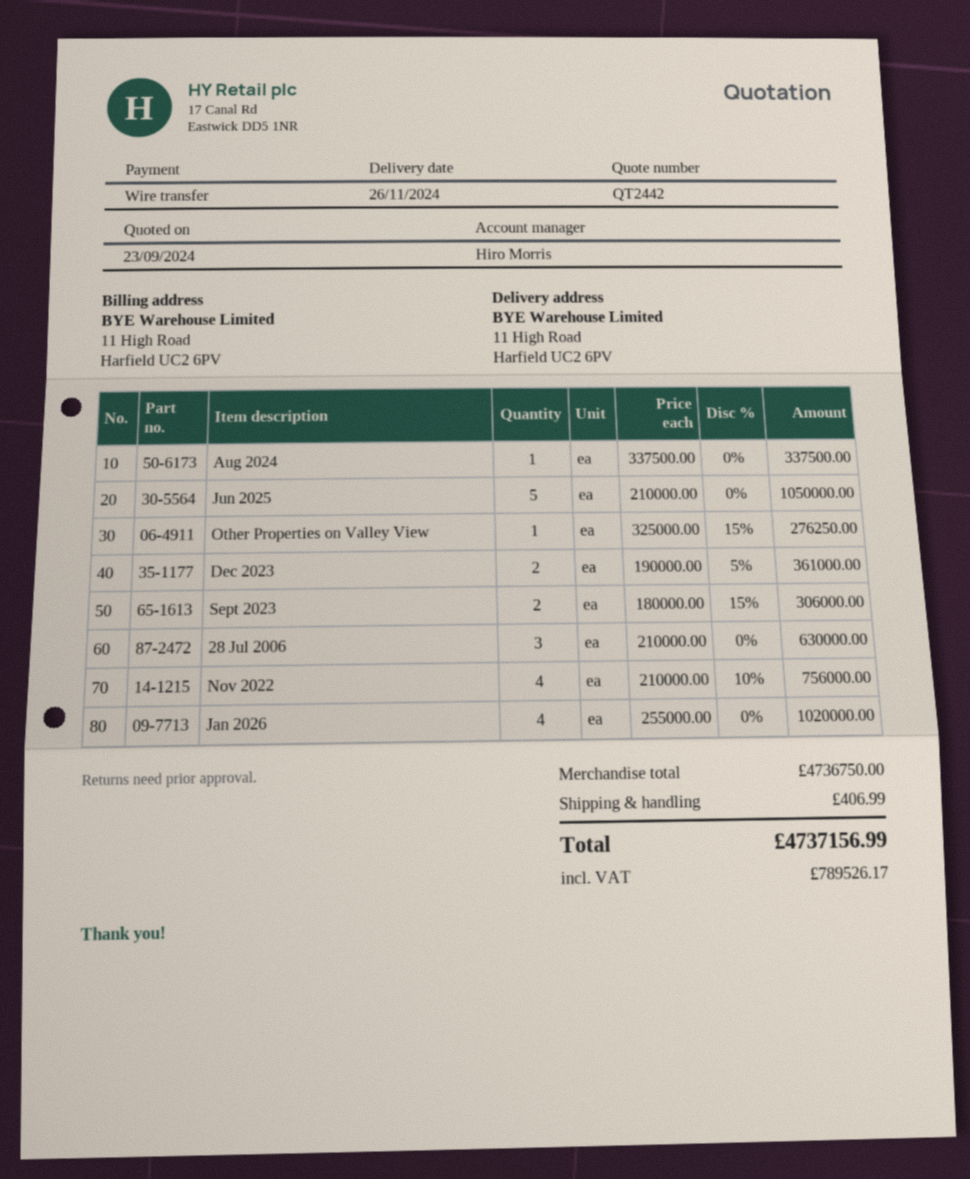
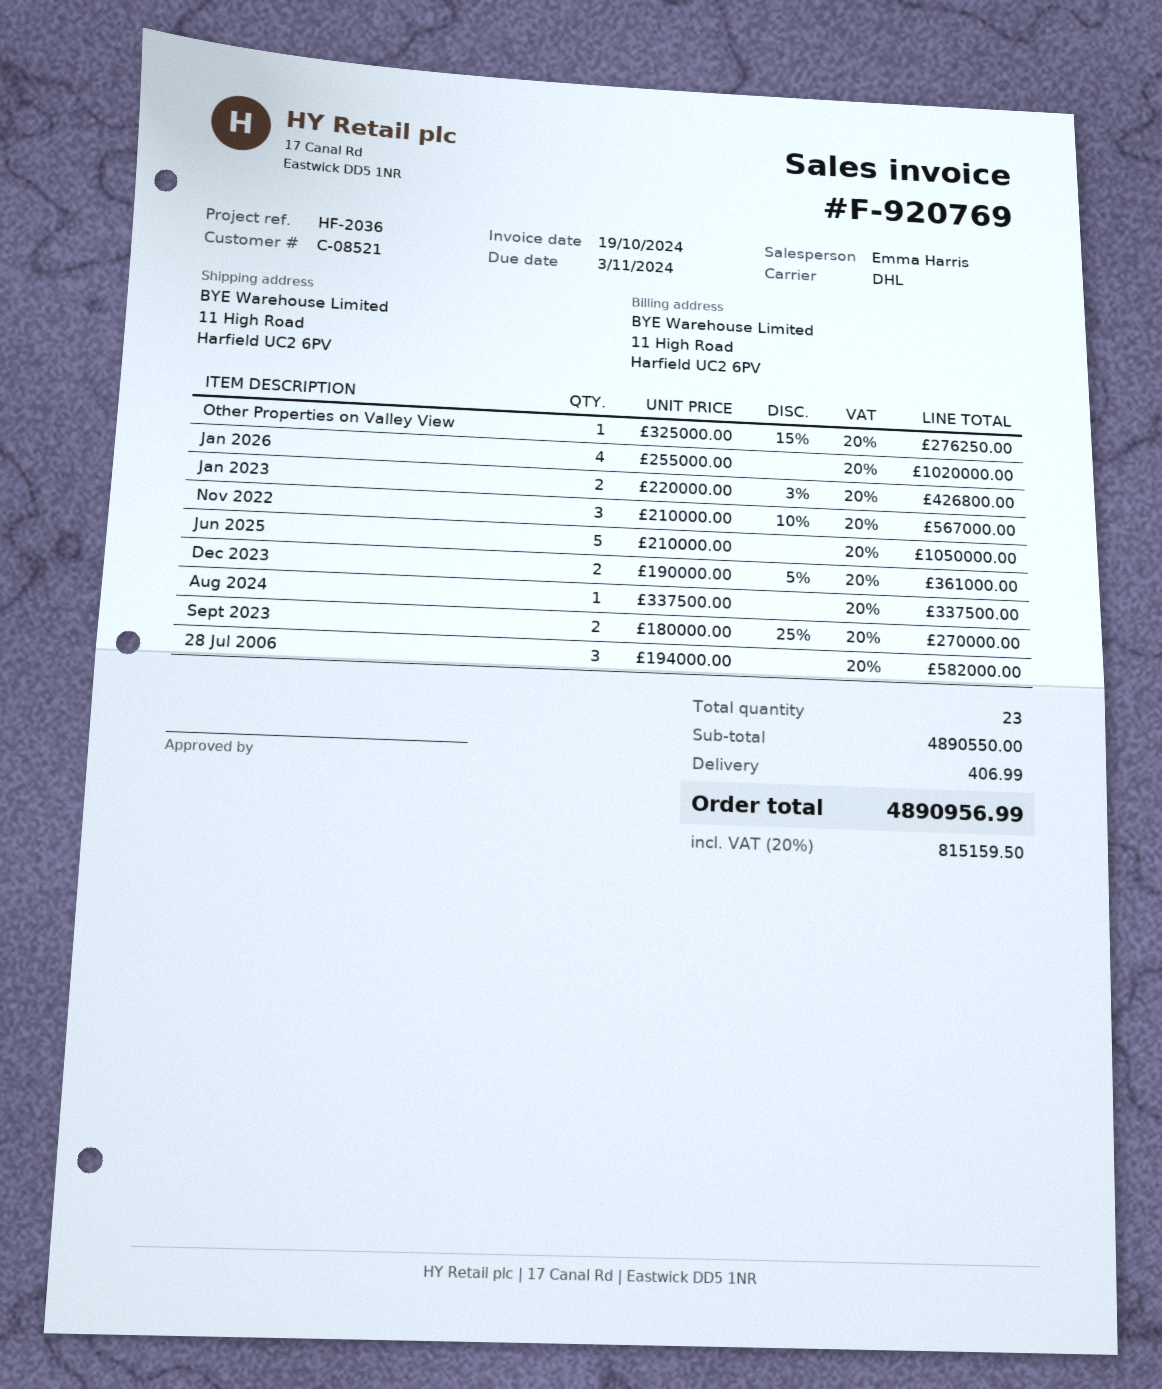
sales rep: Hiro Morris -> Emma Harris
Sept 2023: 2 x 180000.00 - 15% = 306000.00 -> 2 x 180000.00 - 25% = 270000.00
28 Jul 2006: 3 x 210000.00 = 630000.00 -> 3 x 194000.00 = 582000.00
Nov 2022: 4 x 210000.00 - 10% = 756000.00 -> 3 x 210000.00 - 10% = 567000.00
Jan 2023: none -> 2 x 220000.00 - 3% = 426800.00
subtotal: 4736750.00 -> 4890550.00
tax: 789526.17 -> 815159.50
total: 4737156.99 -> 4890956.99

